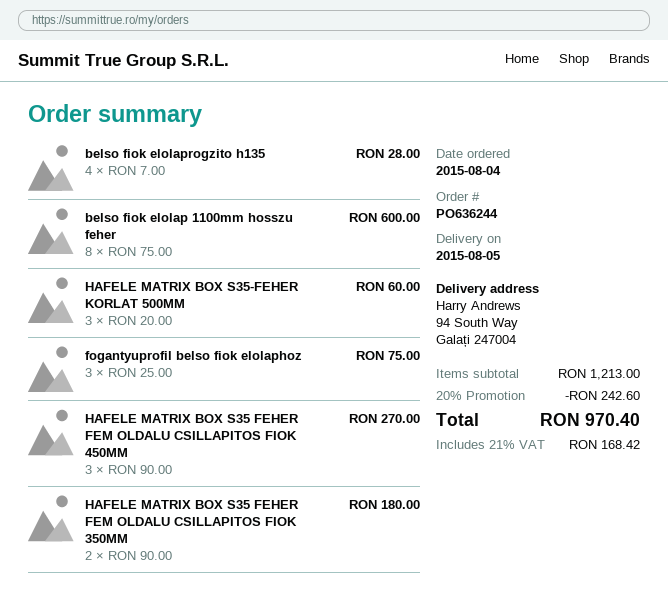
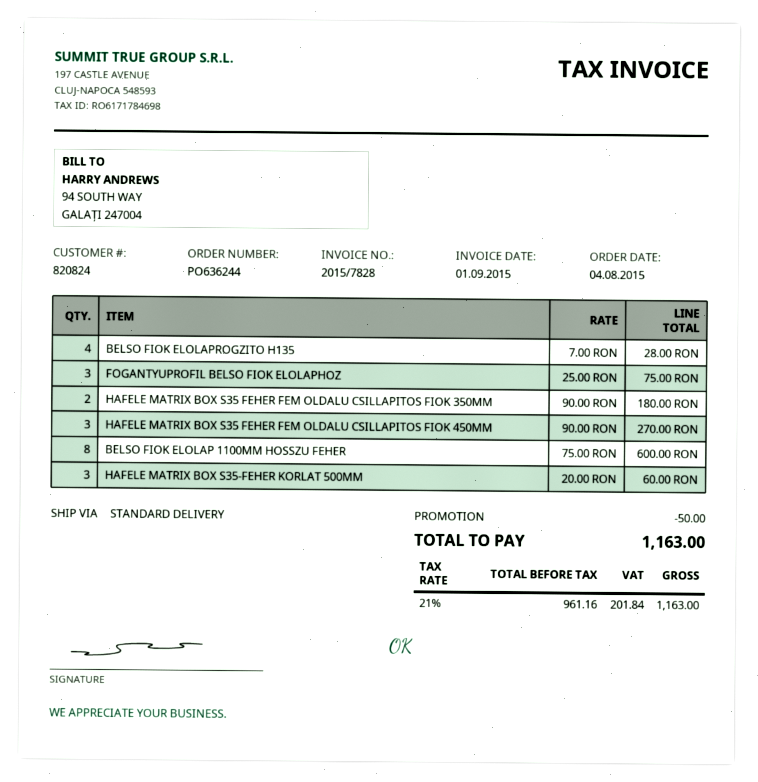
discount: 242.60 -> 50.00
tax: 21% = 168.42 -> 21% = 201.84
total: 970.40 -> 1163.00

